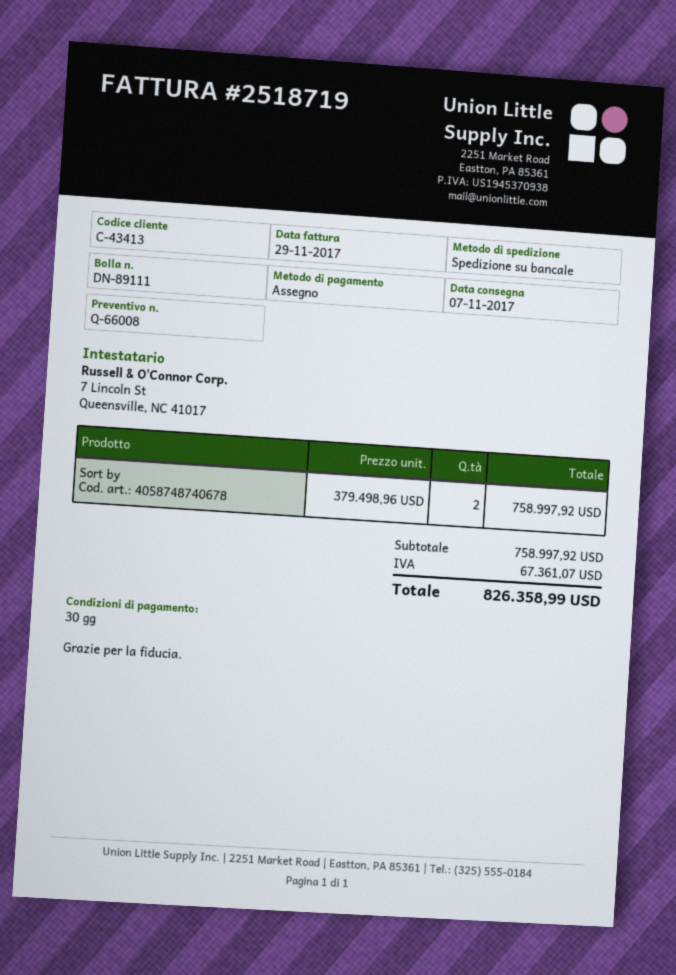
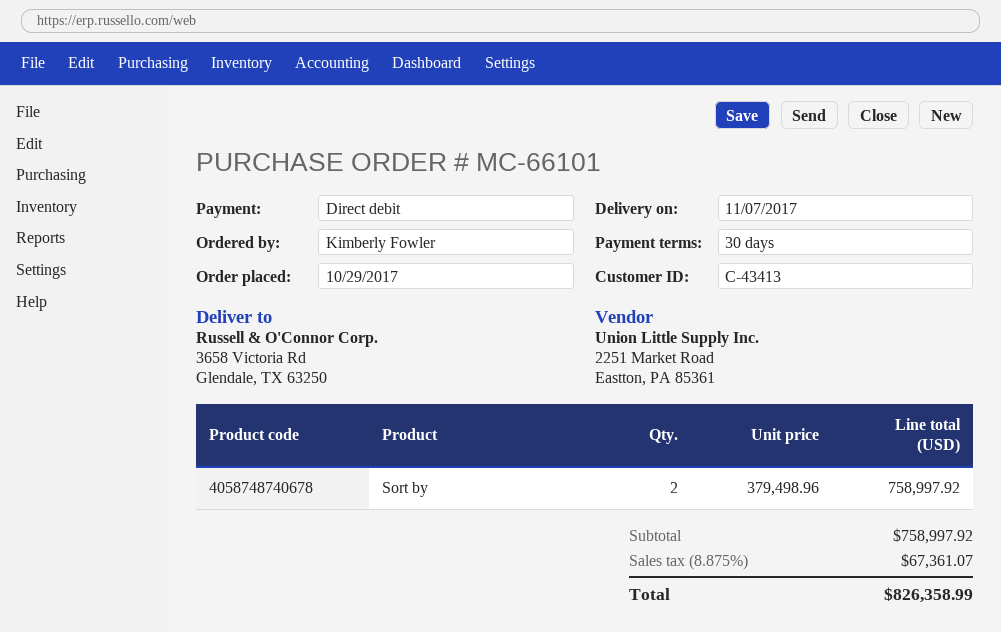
payment method: cheque -> direct debit

